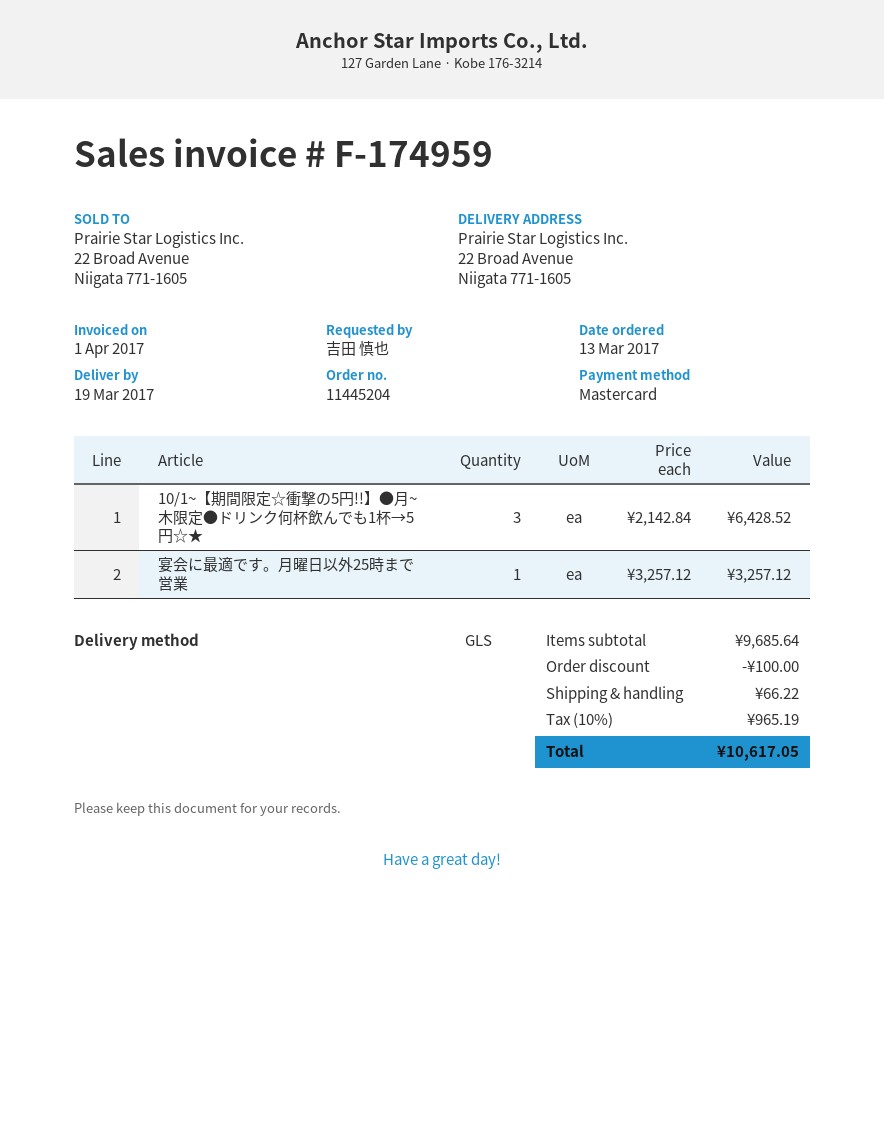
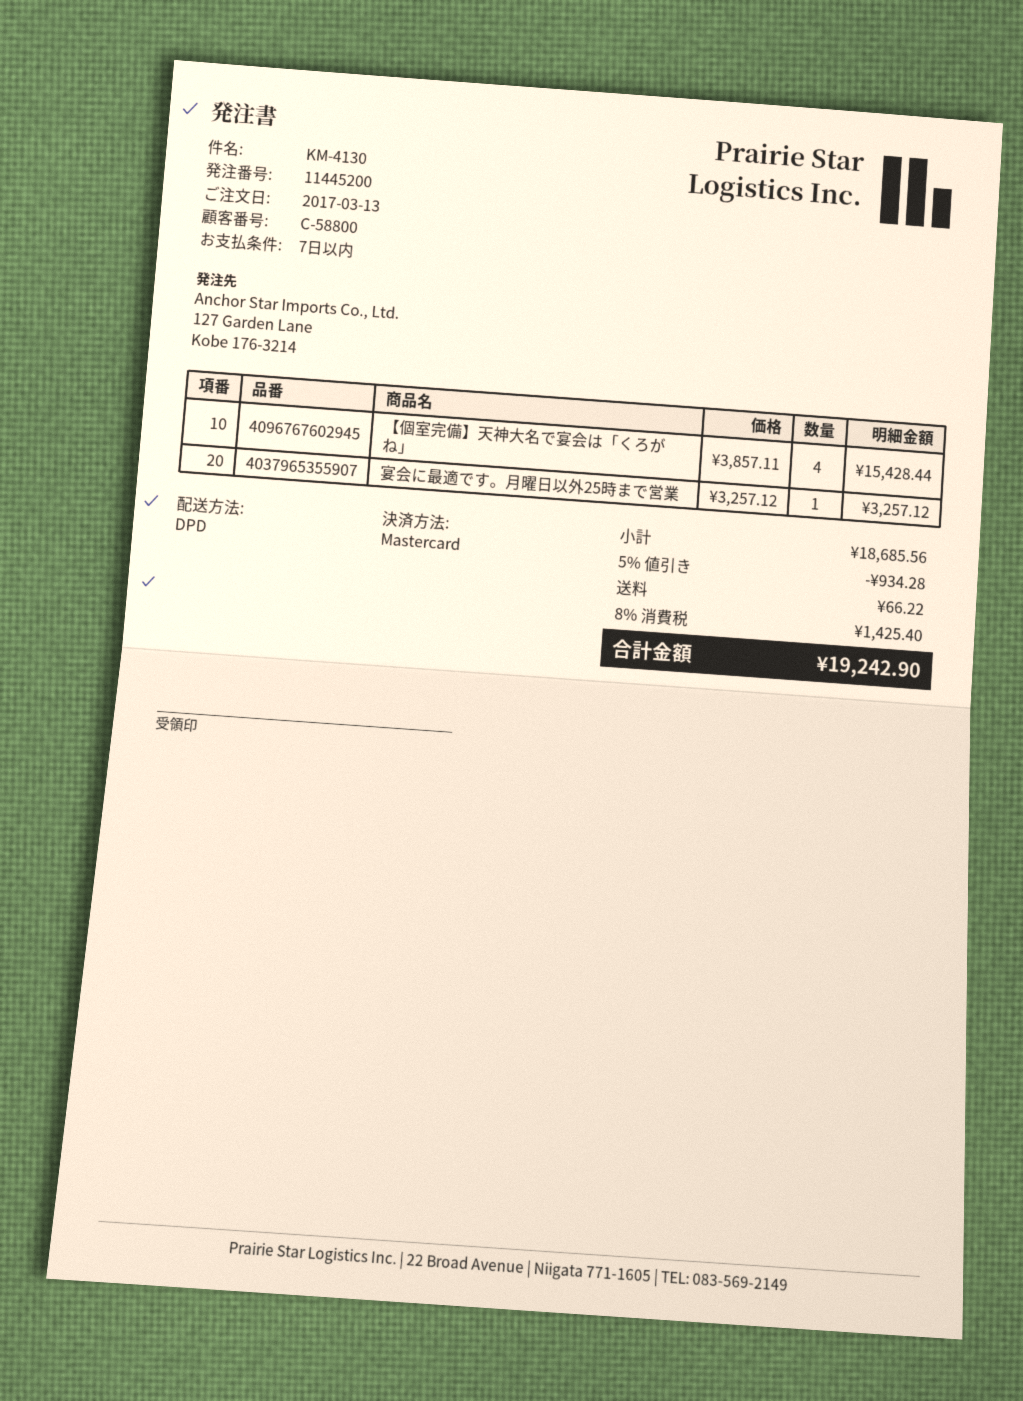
order number: 11445204 -> 11445200
shipping method: GLS -> DPD
10/1~【期間限定☆衝撃の5円!!】●月~木限定●ドリンク何杯飲んでも1杯→5円☆★: 3 x 2142.84 = 6428.52 -> none
【個室完備】天神大名で宴会は「くろがね」: none -> 4 x 3857.11 = 15428.44
subtotal: 9685.64 -> 18685.56
discount: 100.00 -> 934.28
tax: 10% = 965.19 -> 8% = 1425.40
total: 10617.05 -> 19242.90

